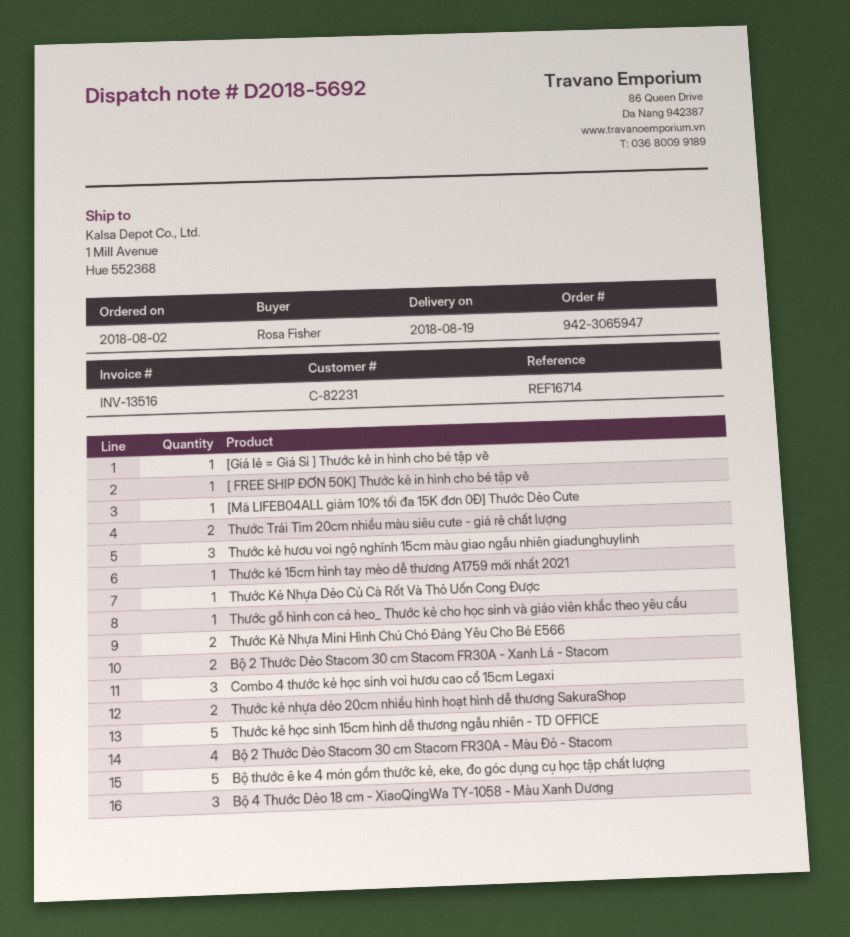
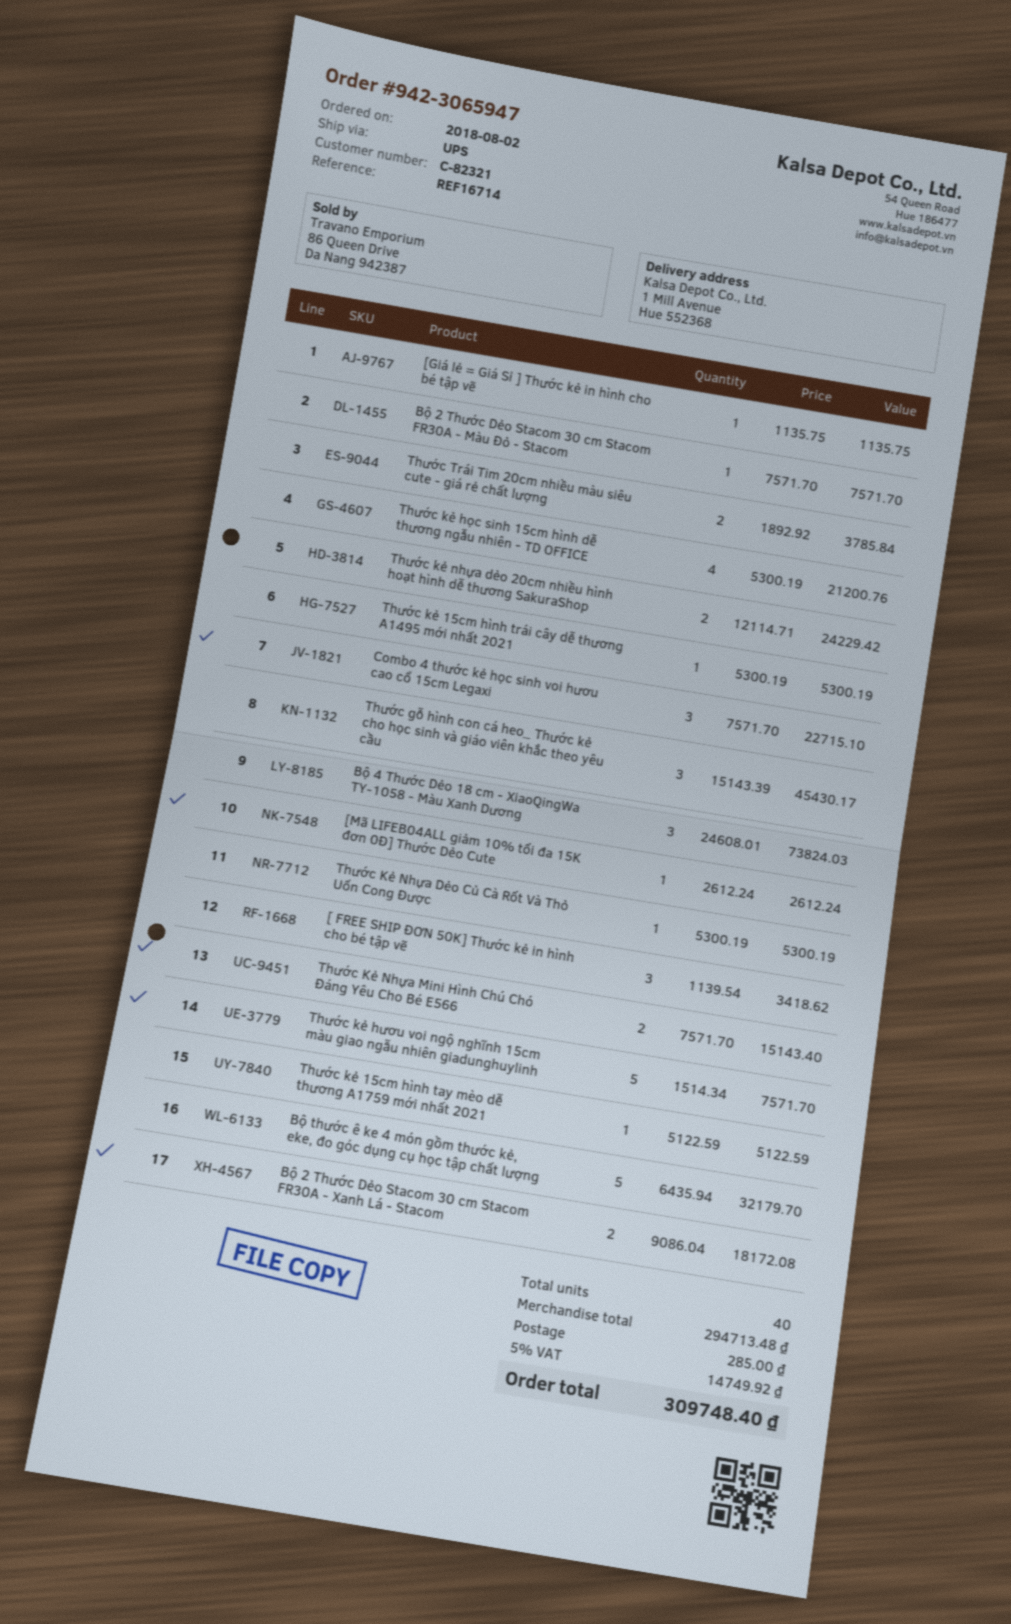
customer number: C-82231 -> C-82321
[ FREE SHIP ĐƠN 50K] Thước kẻ in hình cho bé tập vẽ: 1 -> 3
Thước kẻ hươu voi ngộ nghĩnh 15cm màu giao ngẫu nhiên giadunghuylinh: 3 -> 5
Thước gỗ hình con cá heo_ Thước kẻ cho học sinh và giáo viên khắc theo yêu cầu: 1 -> 3
Thước kẻ học sinh 15cm hình dễ thương ngẫu nhiên - TD OFFICE: 5 -> 4
Bộ 2 Thước Dẻo Stacom 30 cm Stacom FR30A - Màu Đỏ - Stacom: 4 -> 1
Thước kẻ 15cm hình trái cây dễ thương A1495 mới nhất 2021: none -> 1

